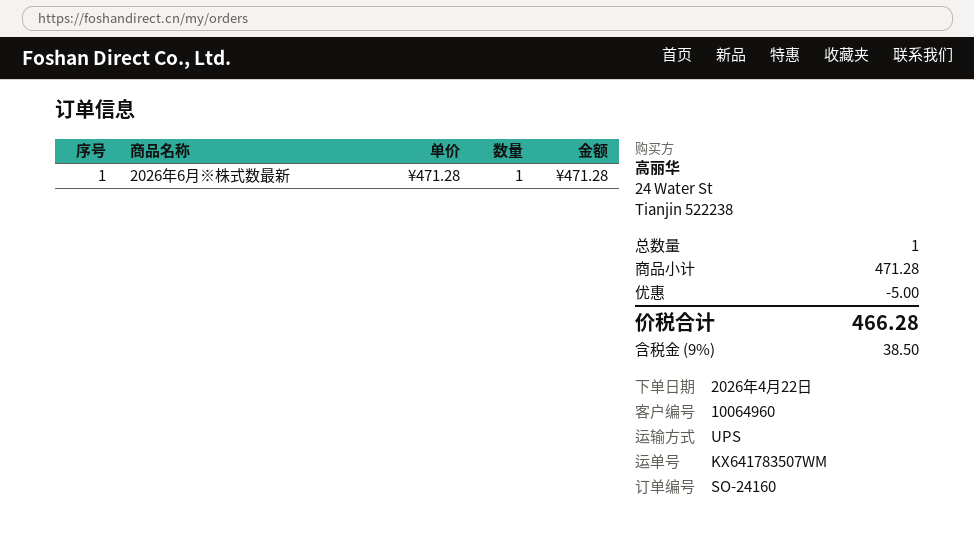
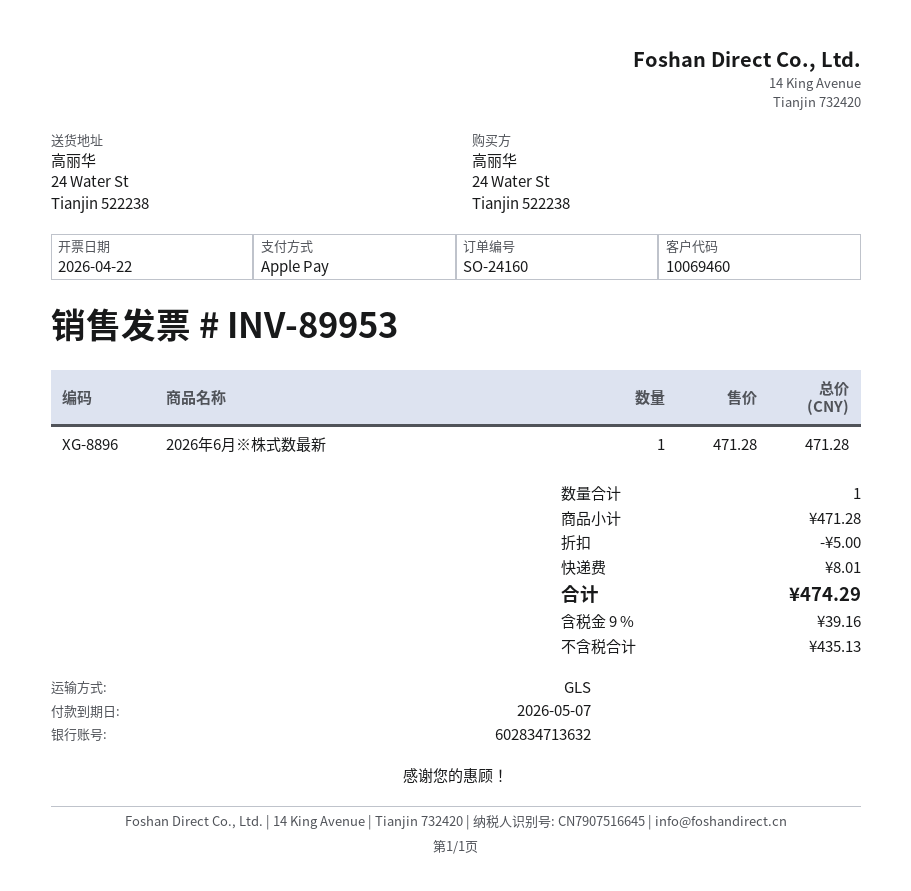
customer number: 10064960 -> 10069460
shipping method: UPS -> GLS
shipping: none -> 8.01
tax: 9% = 38.50 -> 9% = 39.16
total: 466.28 -> 474.29

